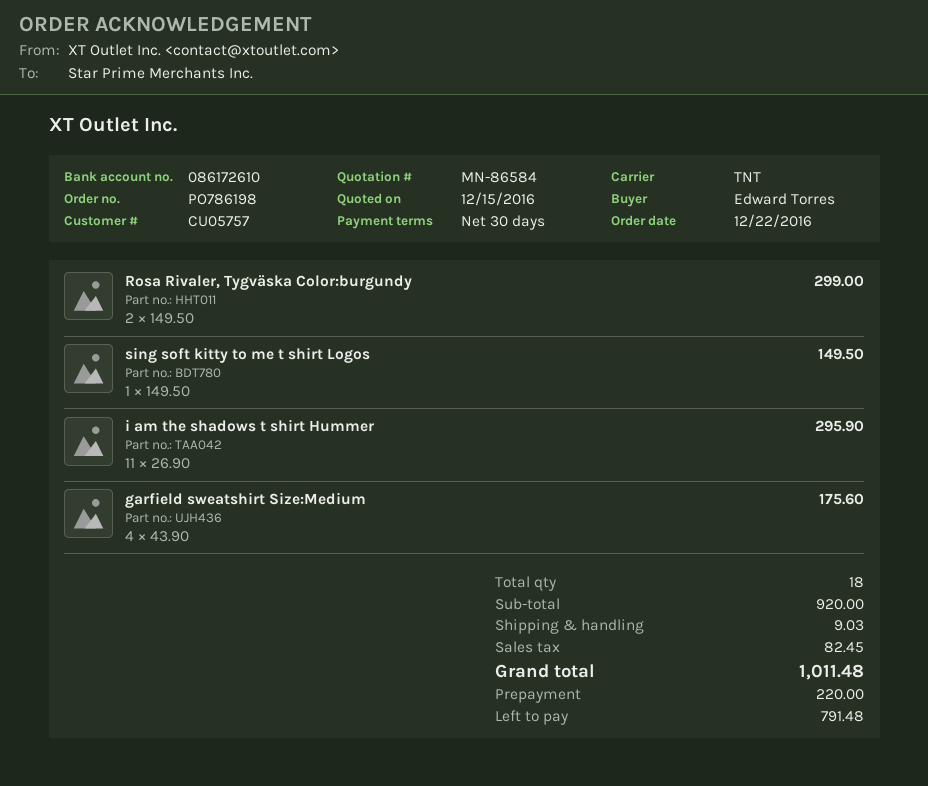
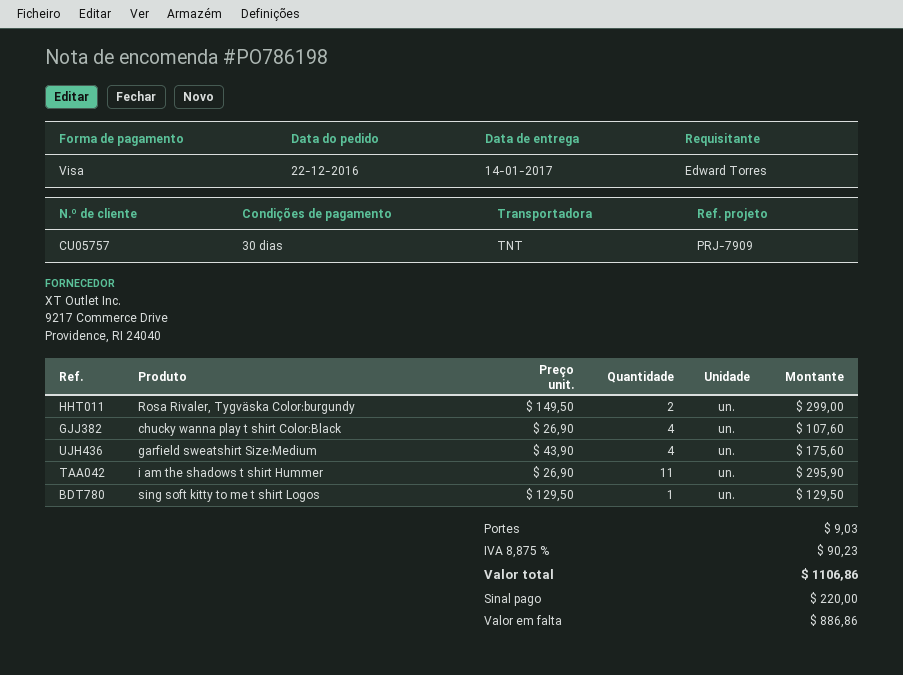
sing soft kitty to me t shirt Logos: 1 x 149.50 = 149.50 -> 1 x 129.50 = 129.50
chucky wanna play t shirt Color:Black: none -> 4 x 26.90 = 107.60
tax: 82.45 -> 90.23
total: 1011.48 -> 1106.86
balance: 791.48 -> 886.86

